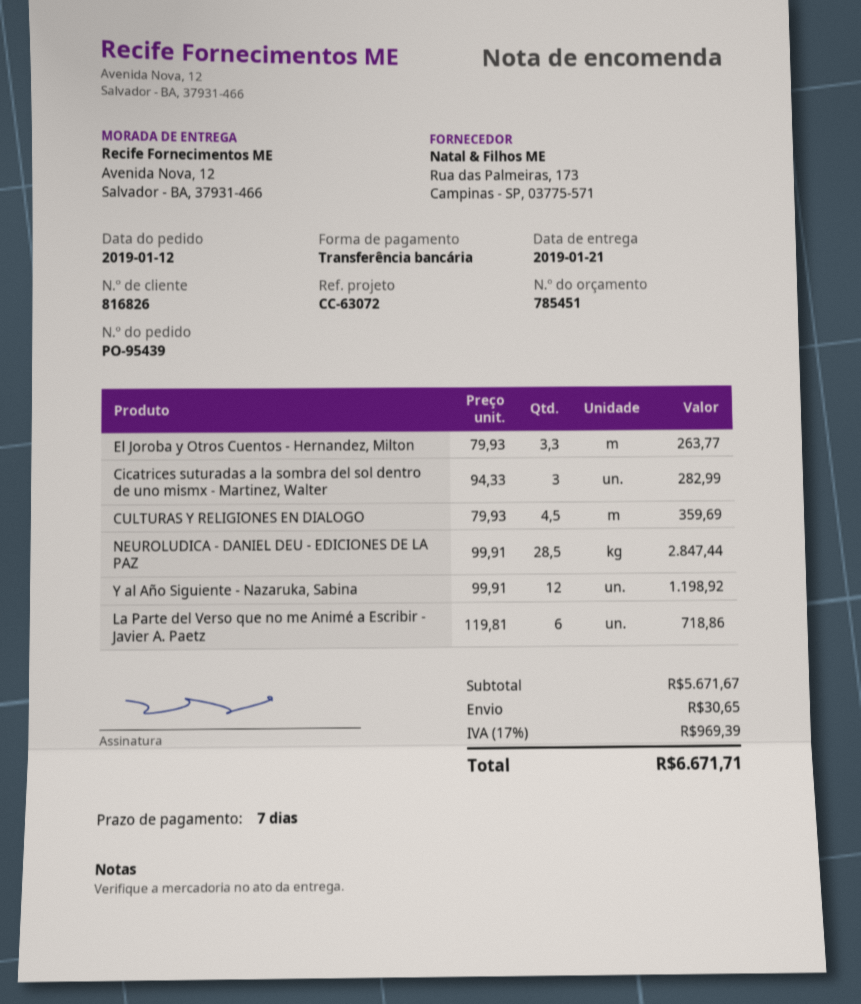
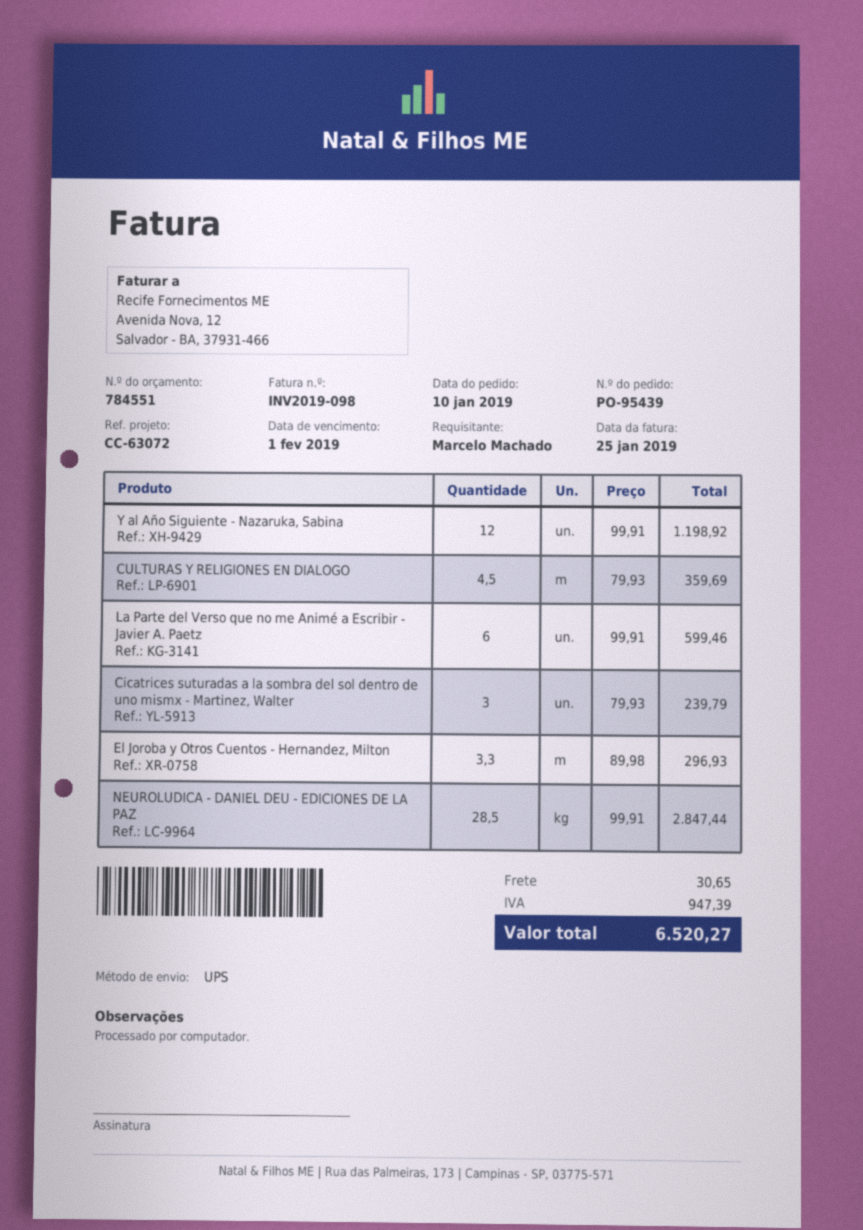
quote number: 785451 -> 784551
order date: 2019-01-12 -> 2019-01-10
El Joroba y Otros Cuentos - Hernandez, Milton: 3.3 x 79.93 = 263.77 -> 3.3 x 89.98 = 296.93
Cicatrices suturadas a la sombra del sol dentro de uno mismx - Martinez, Walter: 3 x 94.33 = 282.99 -> 3 x 79.93 = 239.79
La Parte del Verso que no me Animé a Escribir - Javier A. Paetz: 6 x 119.81 = 718.86 -> 6 x 99.91 = 599.46
tax: 969.39 -> 947.39
total: 6671.71 -> 6520.27

